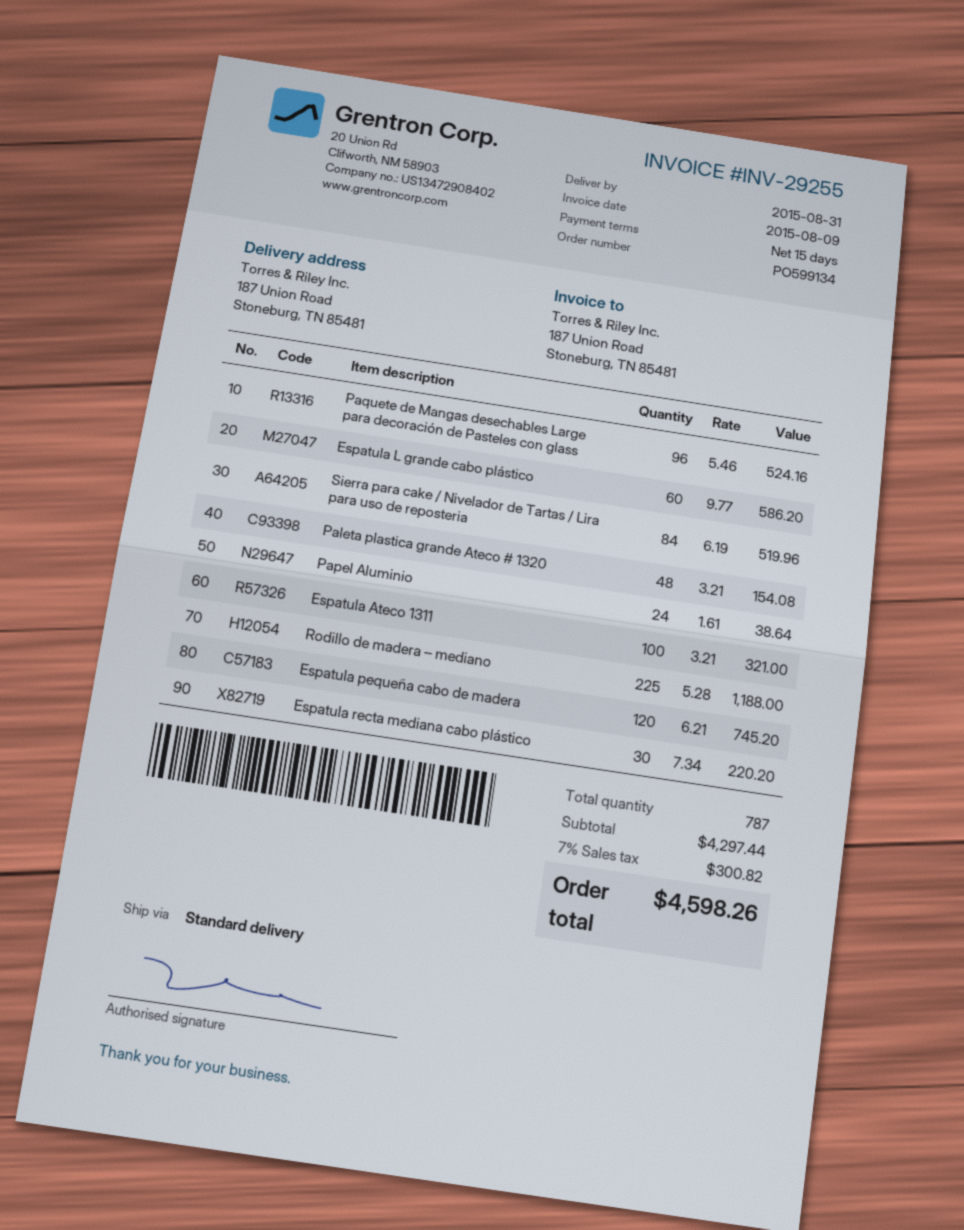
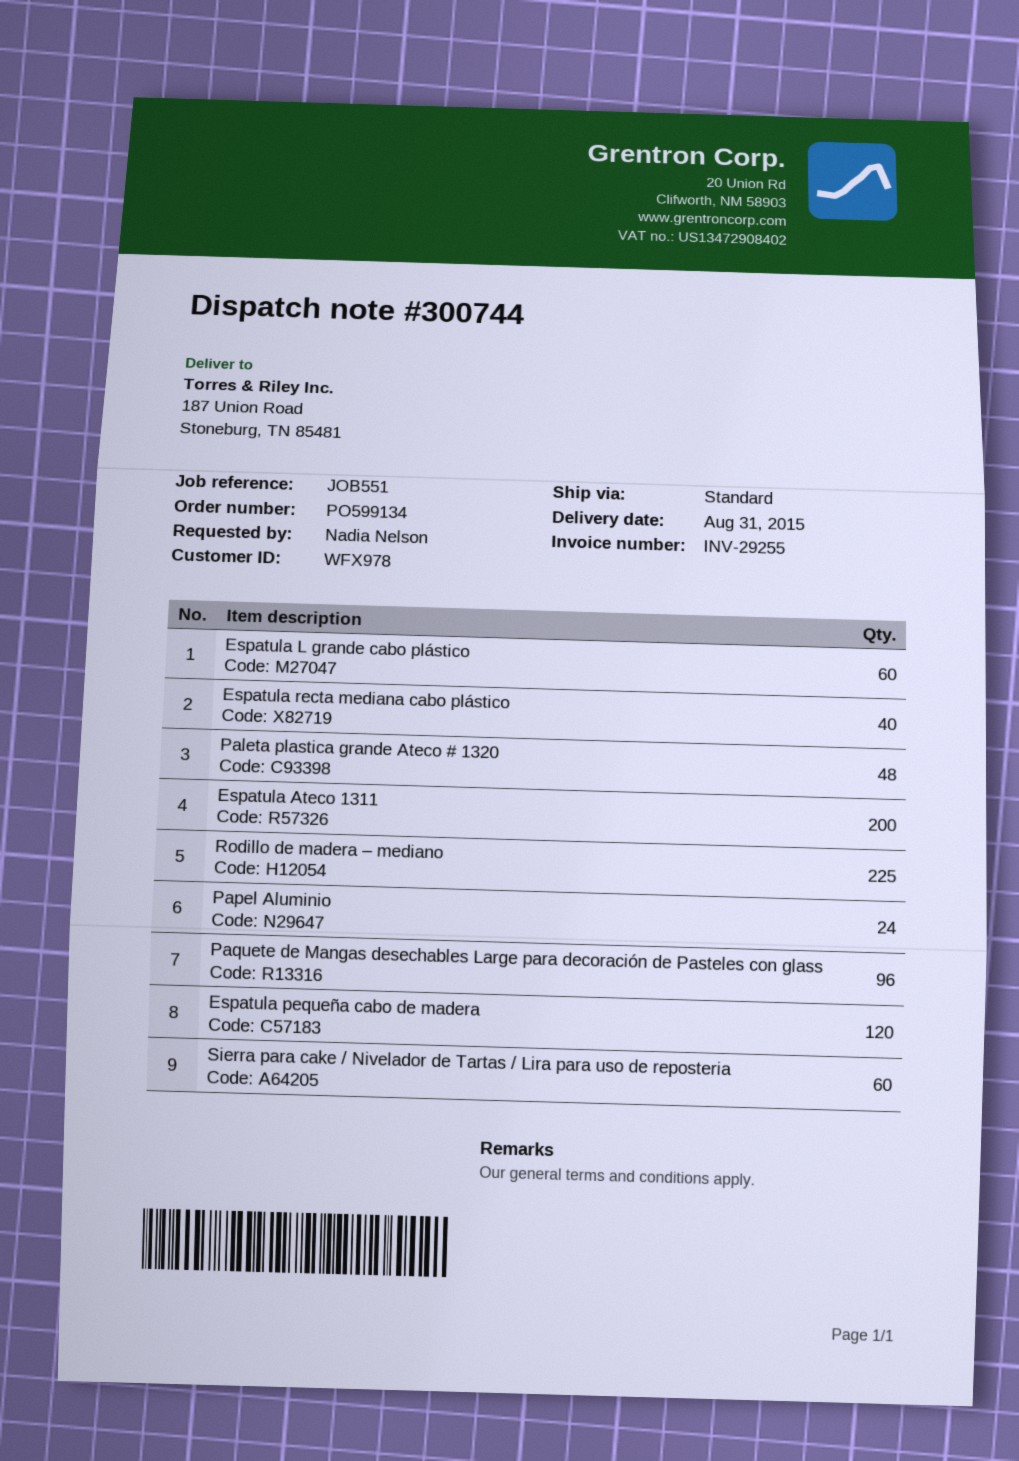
Sierra para cake / Nivelador de Tartas / Lira para uso de reposteria: 84 -> 60
Espatula Ateco 1311: 100 -> 200
Espatula recta mediana cabo plástico: 30 -> 40

